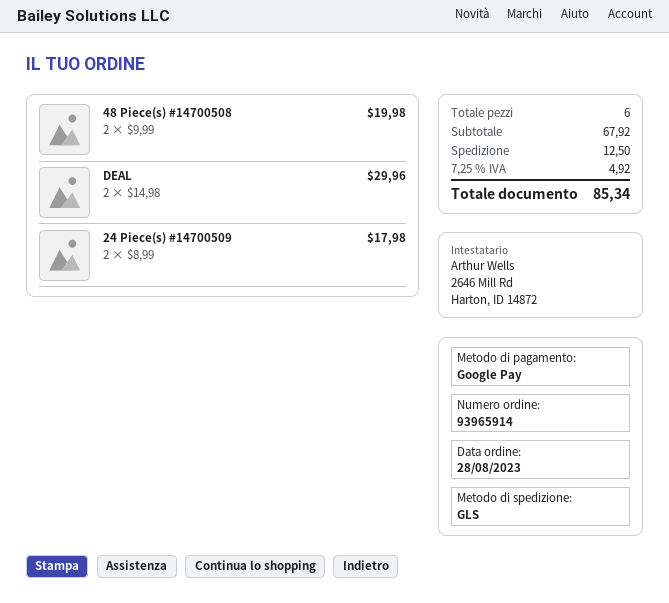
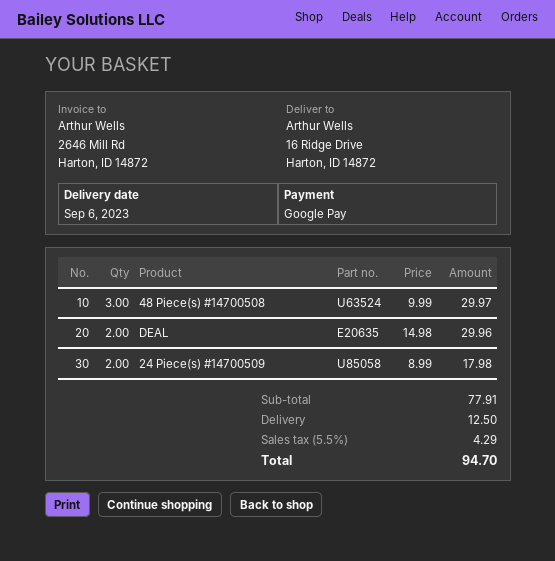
48 Piece(s) #14700508: 2 x 9.99 = 19.98 -> 3 x 9.99 = 29.97
subtotal: 67.92 -> 77.91
tax: 7.25% = 4.92 -> 5.5% = 4.29
total: 85.34 -> 94.70

